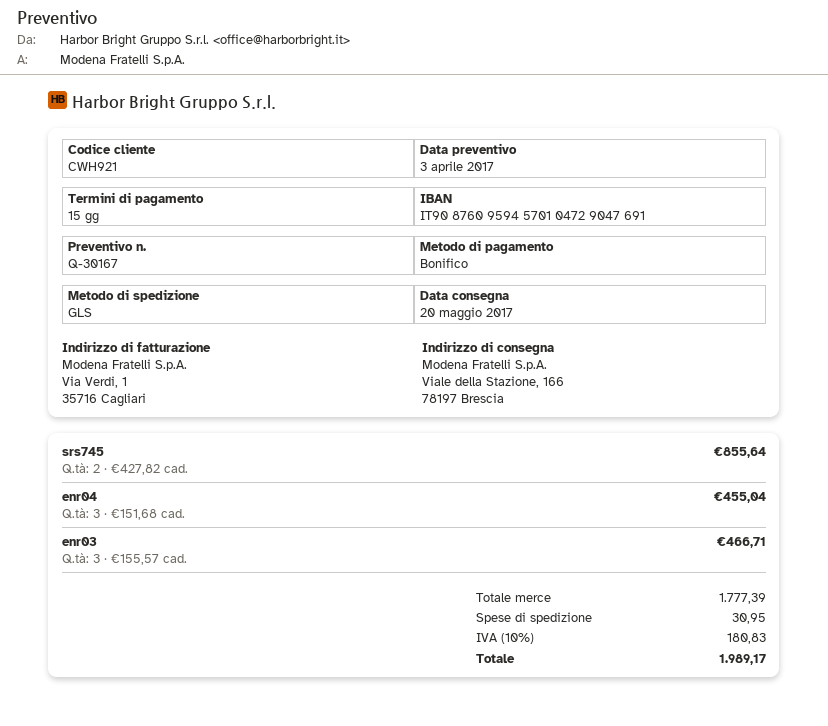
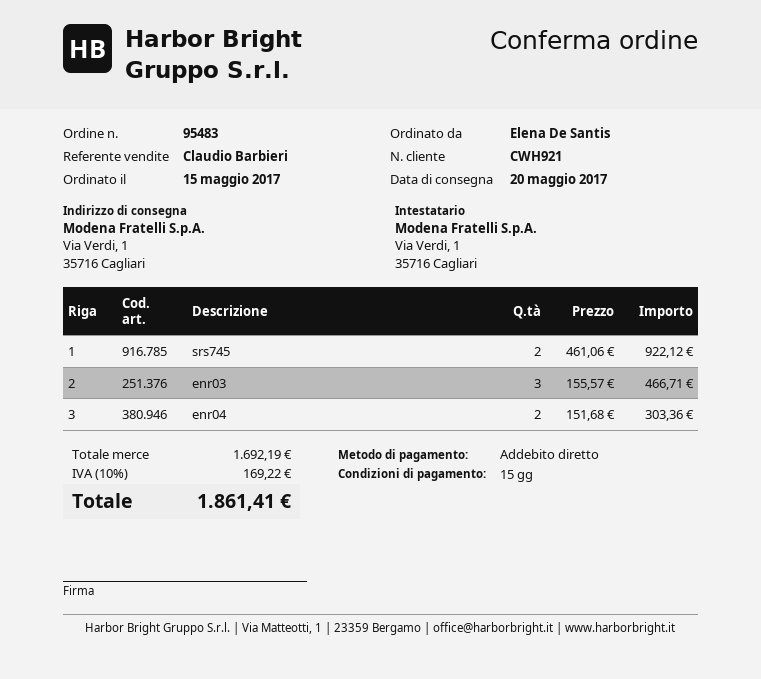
payment method: bank transfer -> direct debit
ship to: Viale della Stazione, 166, 78197 Brescia -> Via Verdi, 1, 35716 Cagliari
srs745: 2 x 427.82 = 855.64 -> 2 x 461.06 = 922.12
enr04: 3 x 151.68 = 455.04 -> 2 x 151.68 = 303.36
subtotal: 1777.39 -> 1692.19
shipping: 30.95 -> none
tax: 10% = 180.83 -> 10% = 169.22
total: 1989.17 -> 1861.41

